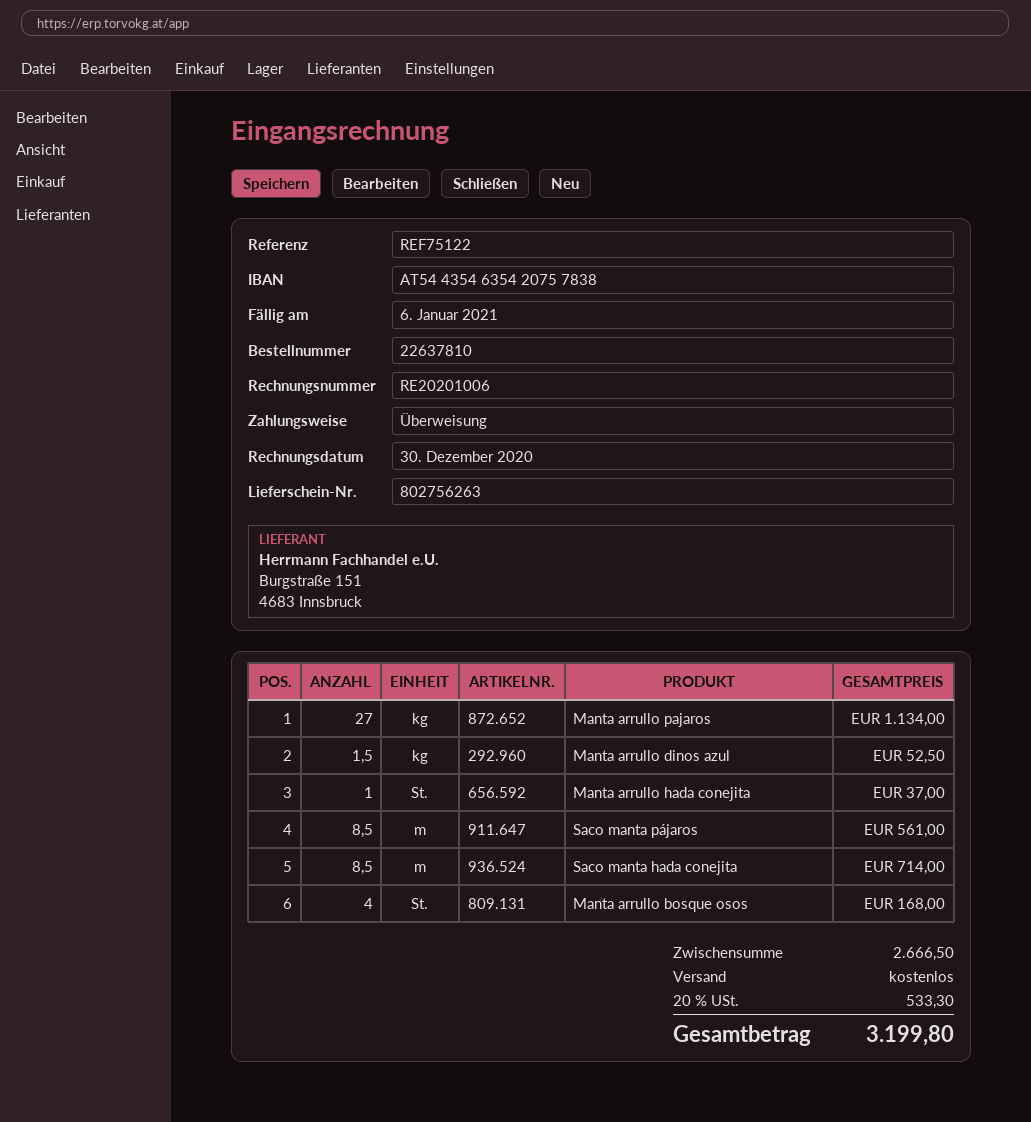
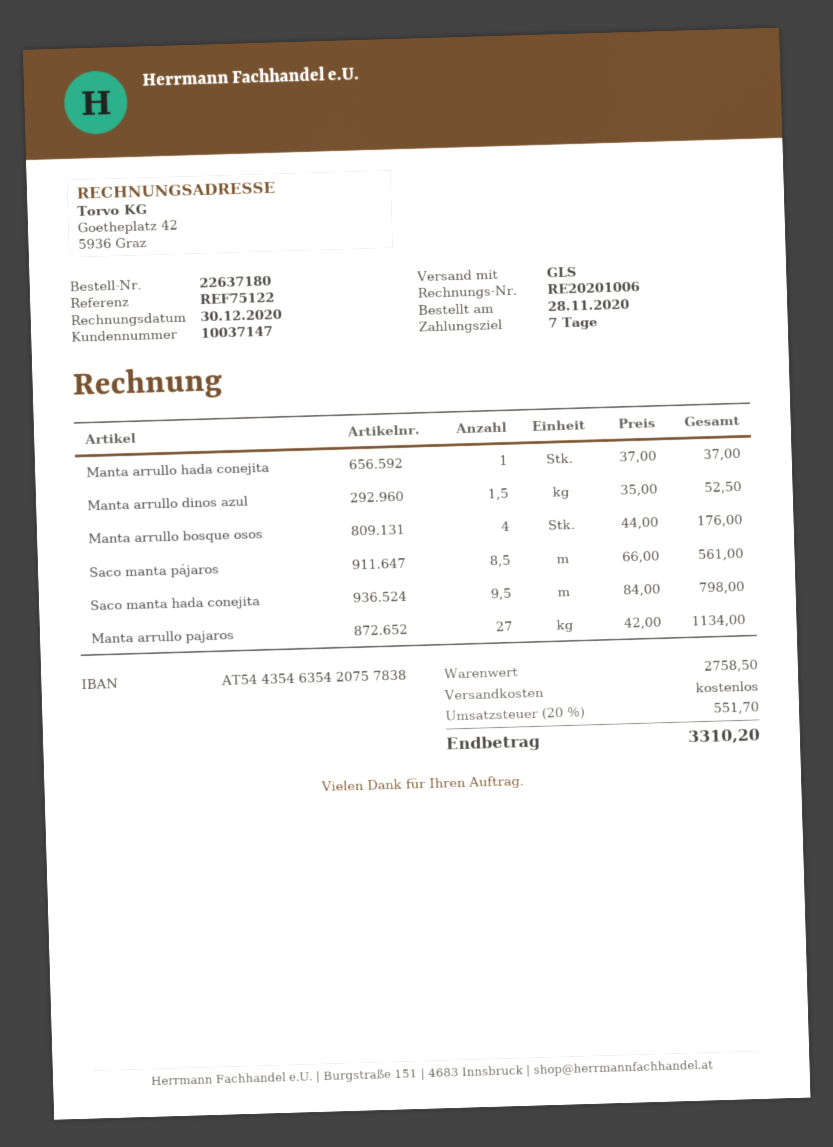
order number: 22637810 -> 22637180
Saco manta hada conejita: 8.5 for 714.00 -> 9.5 for 798.00
Manta arrullo bosque osos: 4 for 168.00 -> 4 for 176.00
subtotal: 2666.50 -> 2758.50
tax: 20% = 533.30 -> 20% = 551.70
total: 3199.80 -> 3310.20

